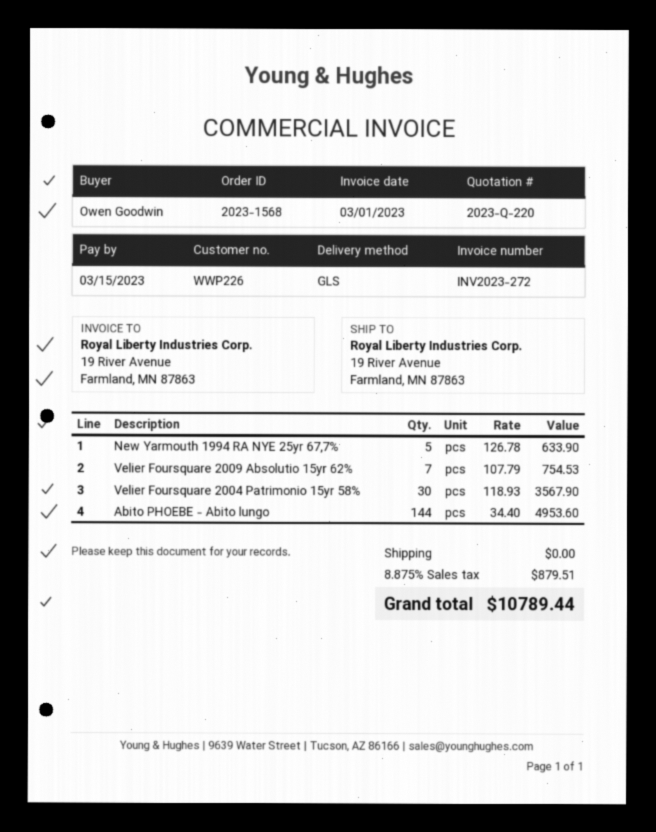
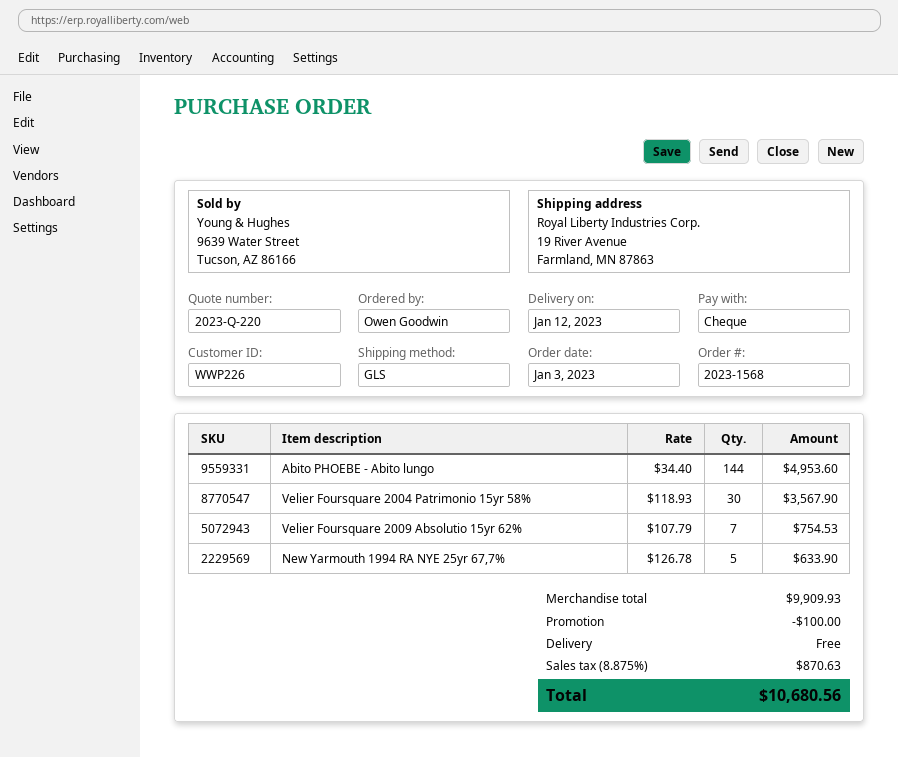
discount: none -> 100.00
tax: 8.875% = 879.51 -> 8.875% = 870.63
total: 10789.44 -> 10680.56

